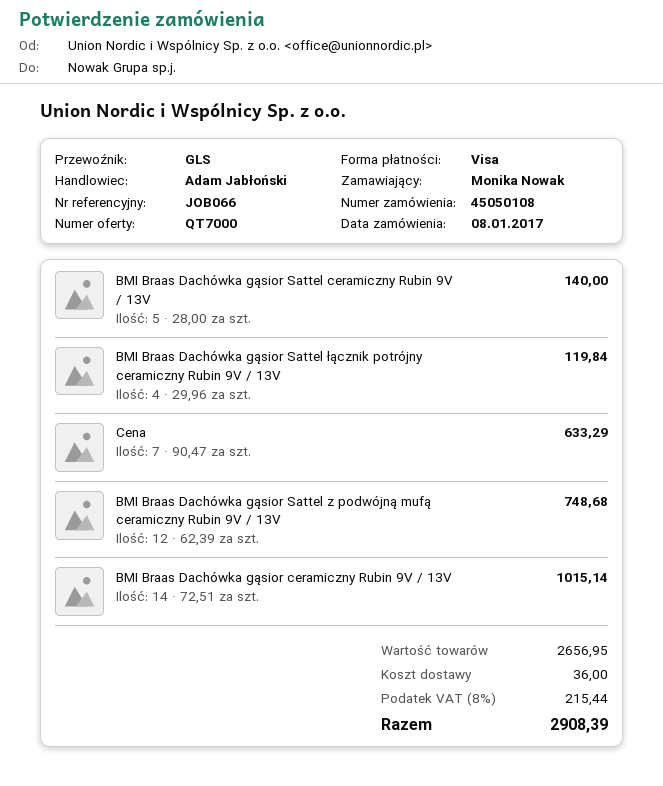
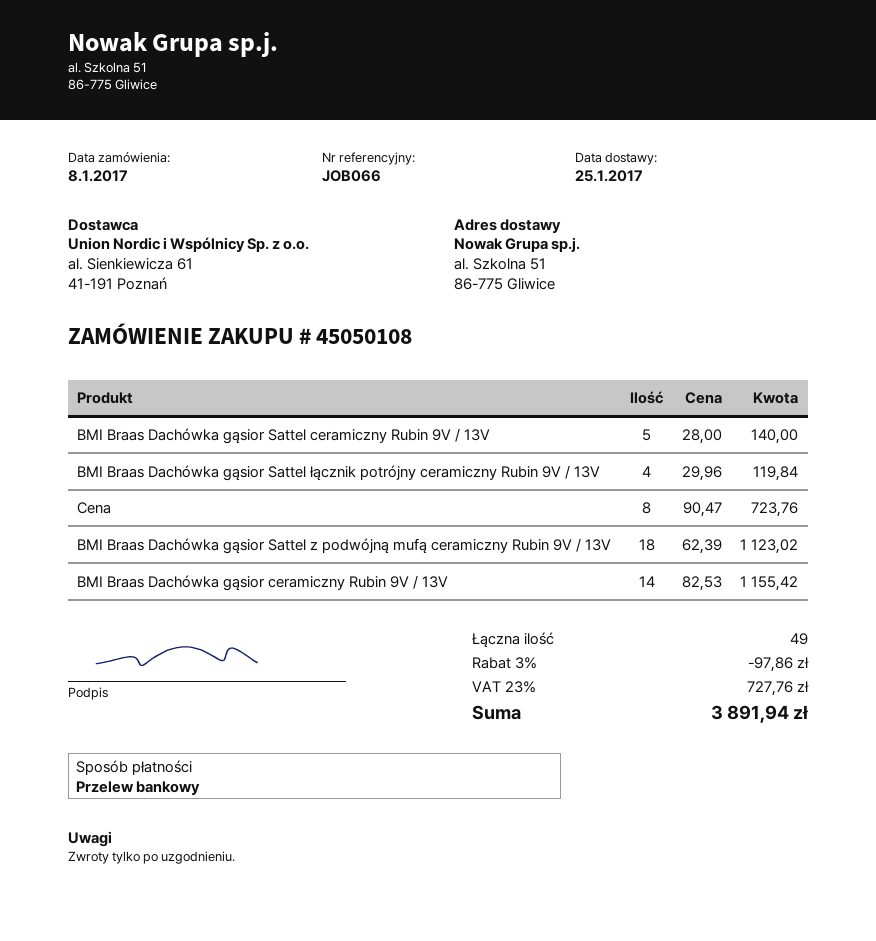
payment method: Visa -> bank transfer
Cena: 7 x 90.47 = 633.29 -> 8 x 90.47 = 723.76
BMI Braas Dachówka gąsior Sattel z podwójną mufą ceramiczny Rubin 9V / 13V: 12 x 62.39 = 748.68 -> 18 x 62.39 = 1123.02
BMI Braas Dachówka gąsior ceramiczny Rubin 9V / 13V: 14 x 72.51 = 1015.14 -> 14 x 82.53 = 1155.42
discount: none -> 3% = 97.86
shipping: 36.00 -> none
tax: 8% = 215.44 -> 23% = 727.76
total: 2908.39 -> 3891.94

